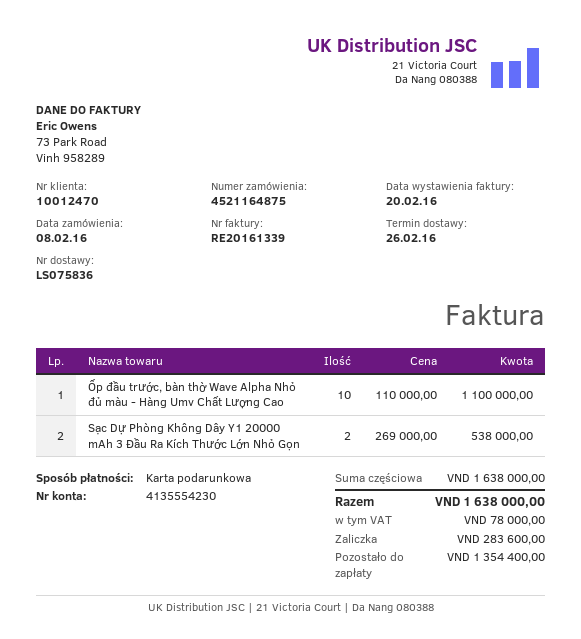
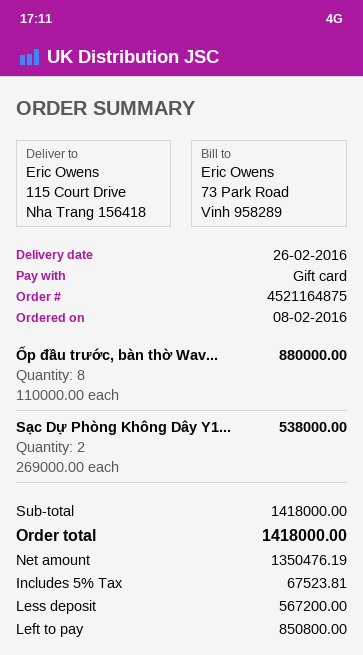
Ốp đầu trước, bàn thờ Wave Alpha Nhỏ đủ màu - Hàng Umv Chất Lượng Cao: 10 x 110000.00 = 1100000.00 -> 8 x 110000.00 = 880000.00
subtotal: 1638000.00 -> 1418000.00
tax: 78000.00 -> 67523.81
total: 1638000.00 -> 1418000.00
deposit: 283600.00 -> 567200.00
balance: 1354400.00 -> 850800.00

